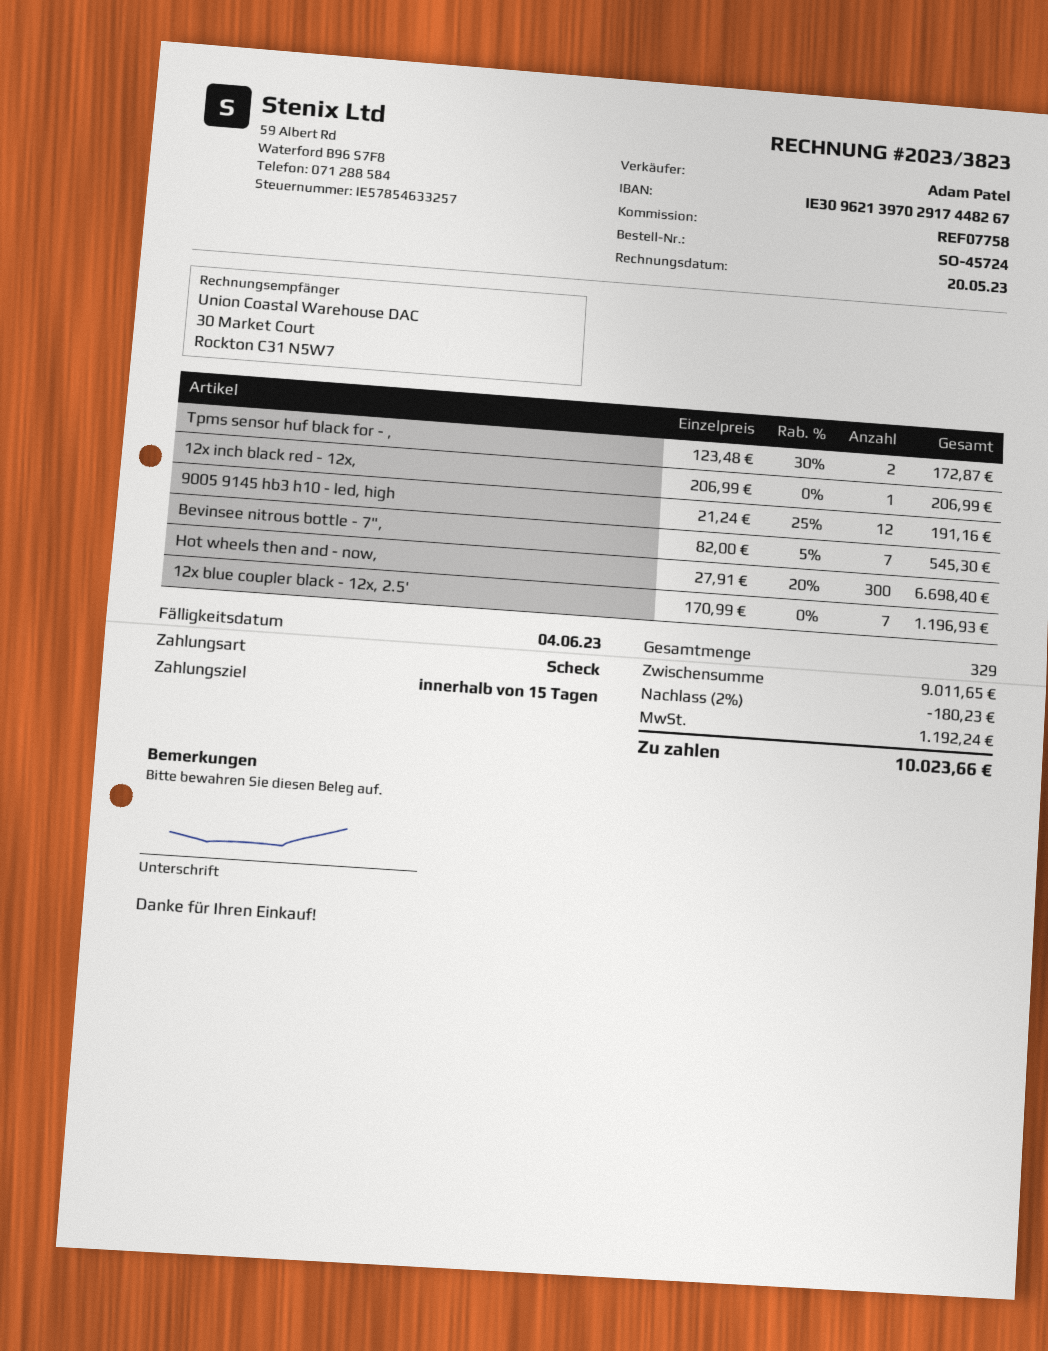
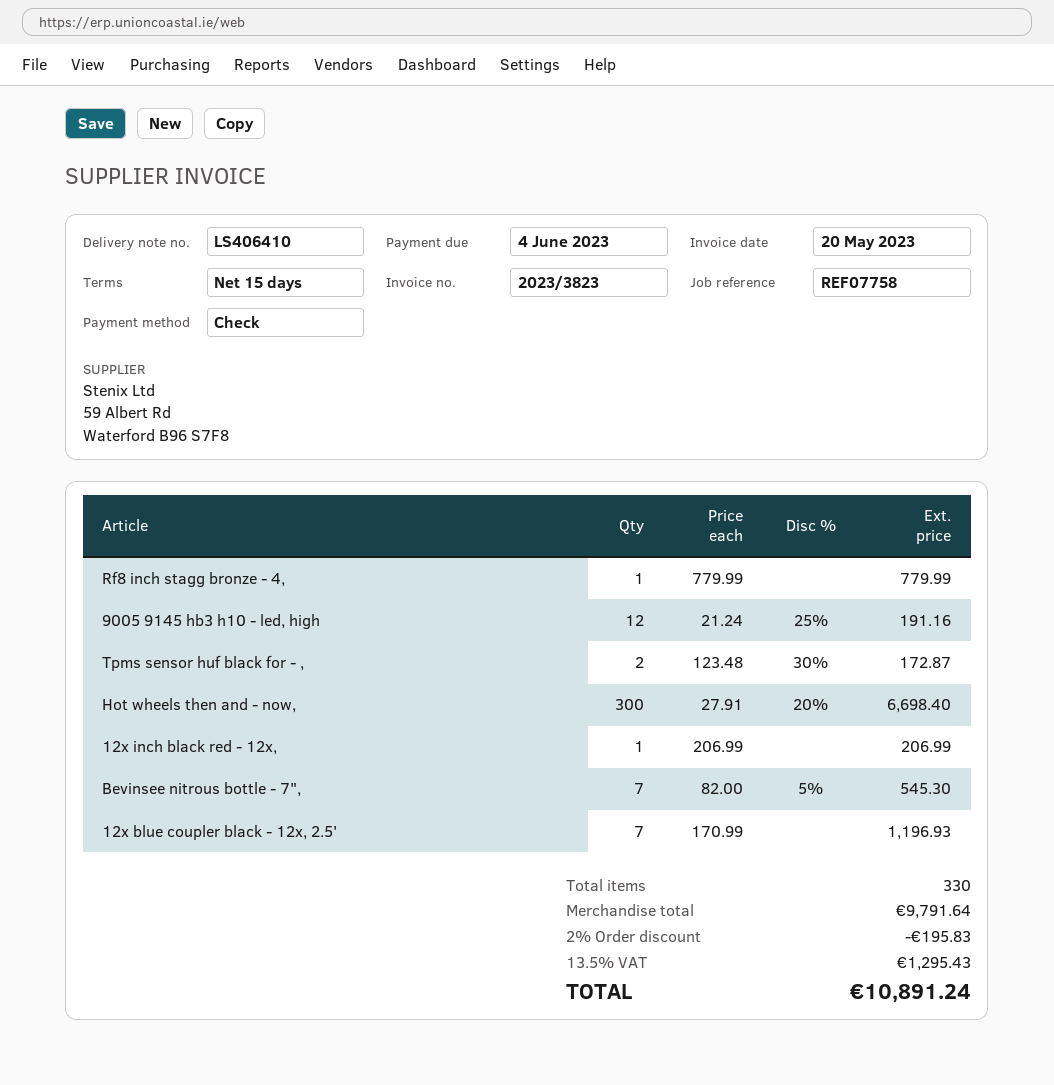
Rf8 inch stagg bronze - 4,: none -> 1 x 779.99 = 779.99
total quantity: 329 -> 330
subtotal: 9011.65 -> 9791.64
discount: 2% = 180.23 -> 2% = 195.83
tax: 1192.24 -> 1295.43
total: 10023.66 -> 10891.24

